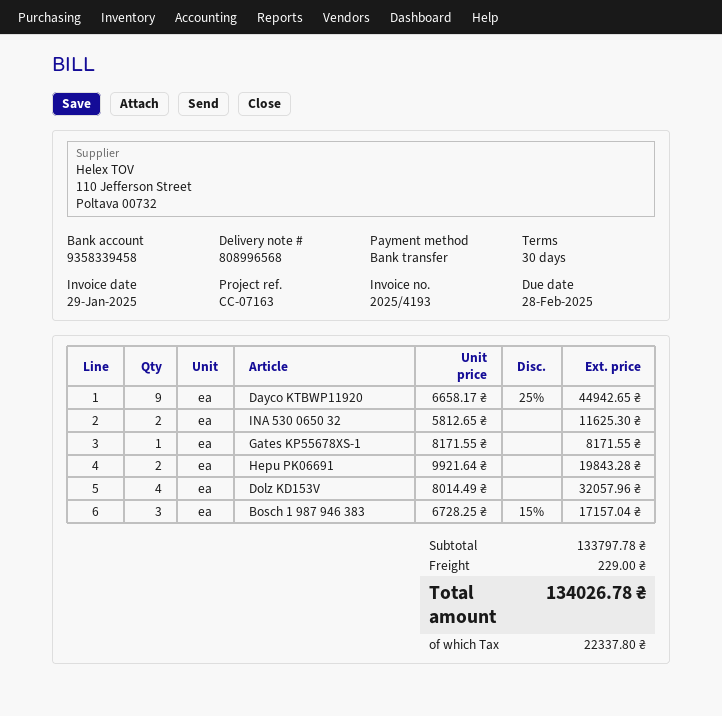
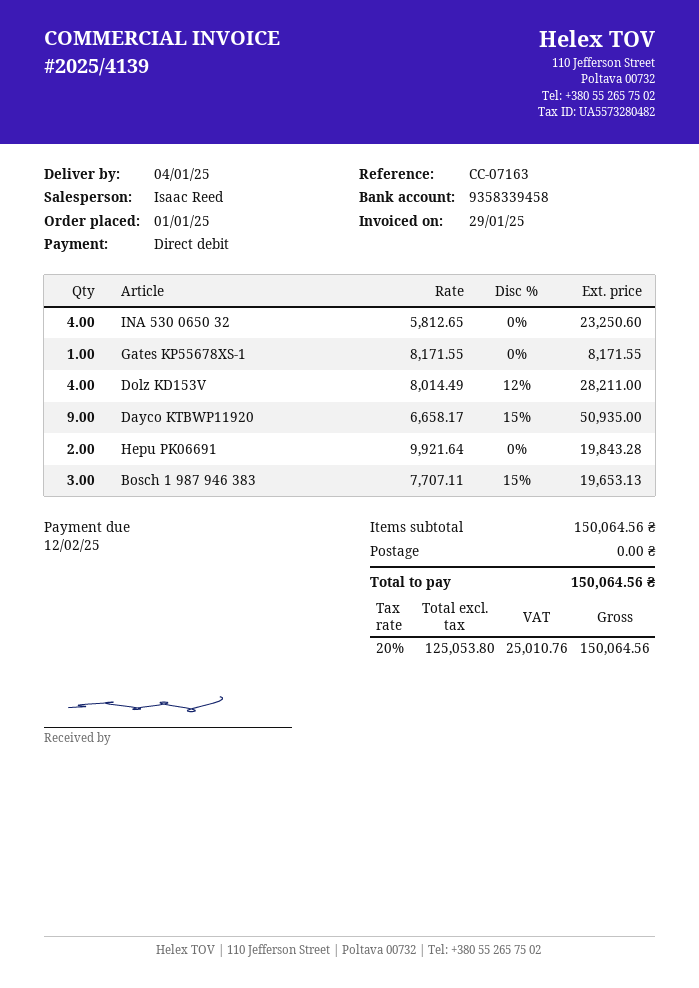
invoice number: 2025/4193 -> 2025/4139
due date: 2025-02-28 -> 2025-02-12
payment method: bank transfer -> direct debit
Dayco KTBWP11920: 9 x 6658.17 - 25% = 44942.65 -> 9 x 6658.17 - 15% = 50935.00
INA 530 0650 32: 2 x 5812.65 = 11625.30 -> 4 x 5812.65 = 23250.60
Dolz KD153V: 4 x 8014.49 = 32057.96 -> 4 x 8014.49 - 12% = 28211.00
Bosch 1 987 946 383: 3 x 6728.25 - 15% = 17157.04 -> 3 x 7707.11 - 15% = 19653.13
subtotal: 133797.78 -> 150064.56
shipping: 229.00 -> 0.00
tax: 22337.80 -> 25010.76
total: 134026.78 -> 150064.56

